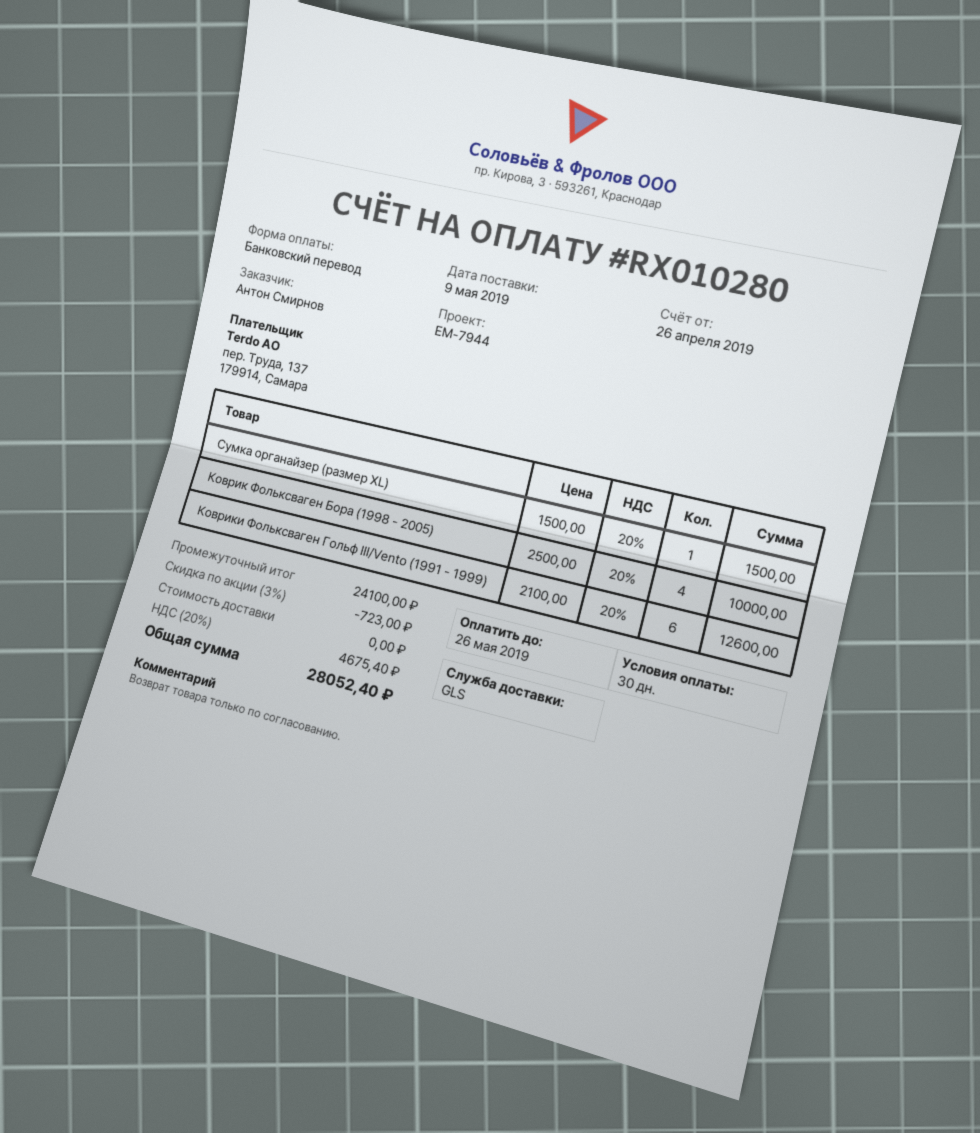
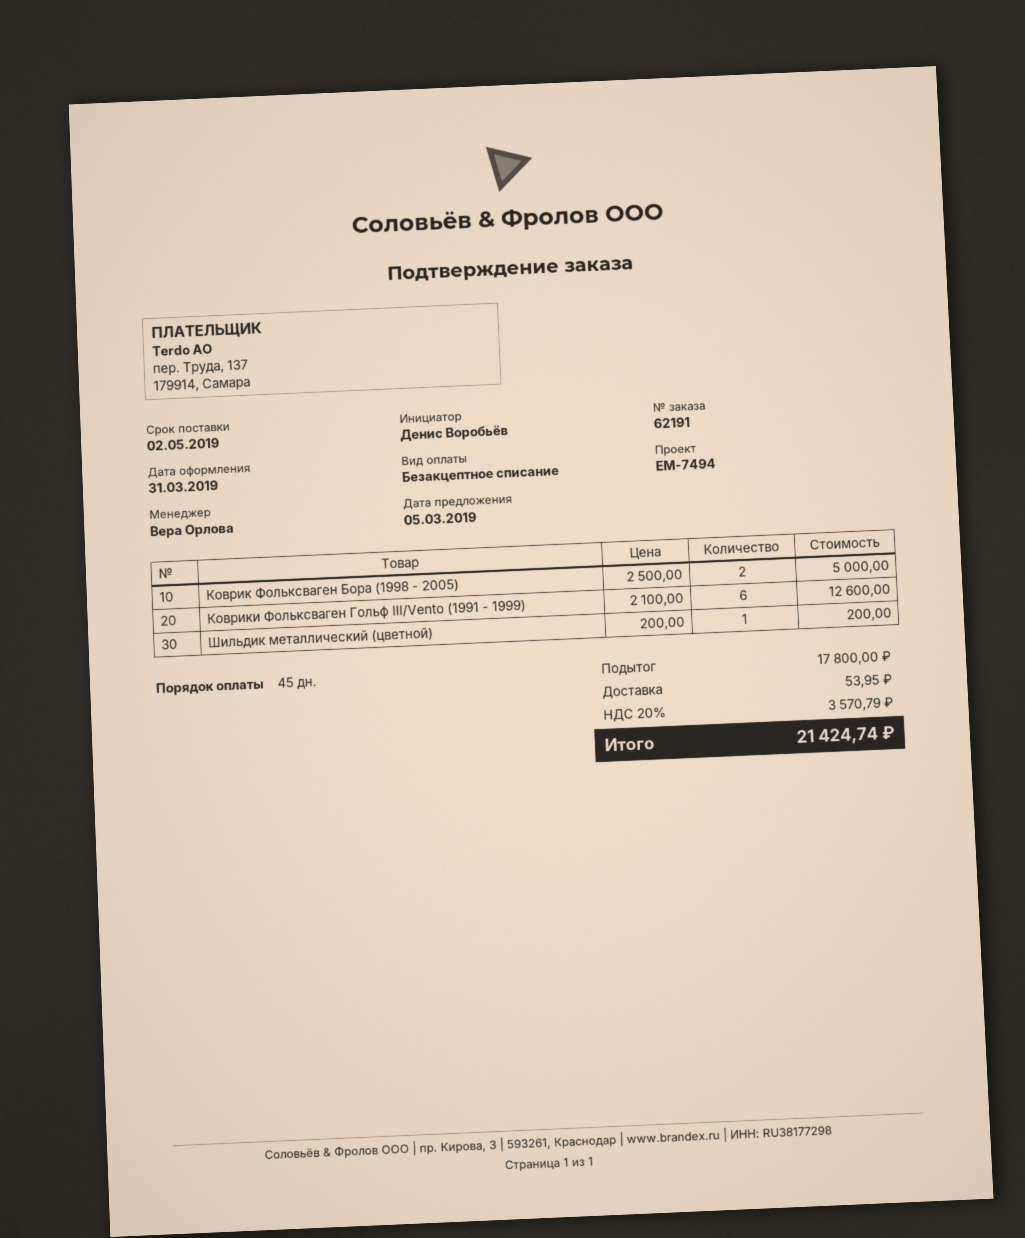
delivery date: 2019-05-09 -> 2019-05-02
payment terms: 30 days -> 45 days
reference: EM-7944 -> EM-7494
ordered by: Антон Смирнов -> Денис Воробьёв
payment method: bank transfer -> direct debit
Сумка органайзер (размер XL): 1 x 1500.00 = 1500.00 -> none
Коврик Фольксваген Бора (1998 - 2005): 4 x 2500.00 = 10000.00 -> 2 x 2500.00 = 5000.00
Шильдик металлический (цветной): none -> 1 x 200.00 = 200.00
subtotal: 24100.00 -> 17800.00
discount: 3% = 723.00 -> none
shipping: 0.00 -> 53.95
tax: 20% = 4675.40 -> 20% = 3570.79
total: 28052.40 -> 21424.74

